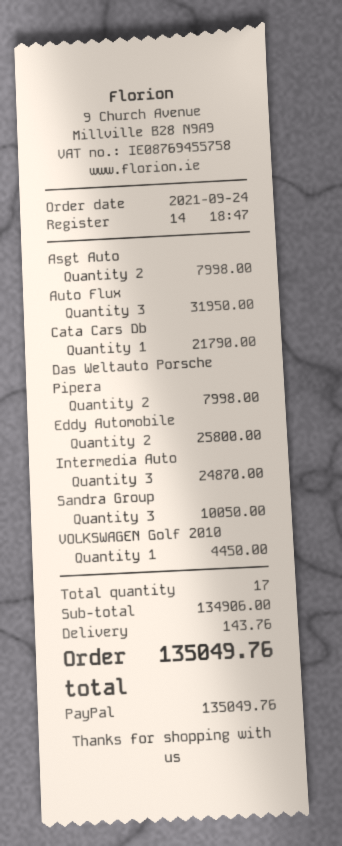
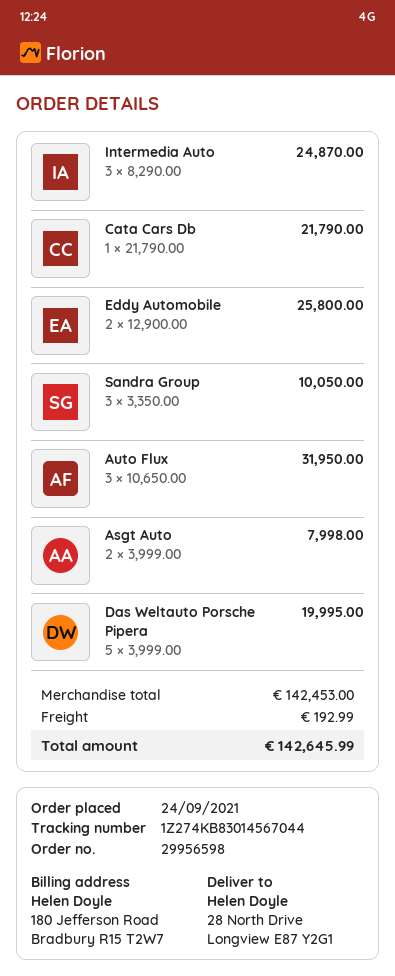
Das Weltauto Porsche Pipera: 2 for 7998.00 -> 5 for 19995.00
VOLKSWAGEN Golf 2010: 1 for 4450.00 -> none
subtotal: 134906.00 -> 142453.00
shipping: 143.76 -> 192.99
total: 135049.76 -> 142645.99

